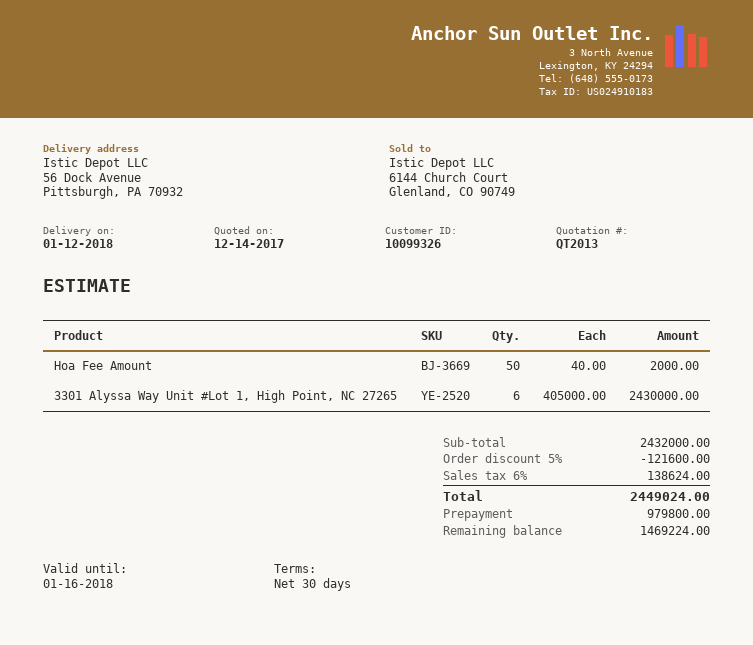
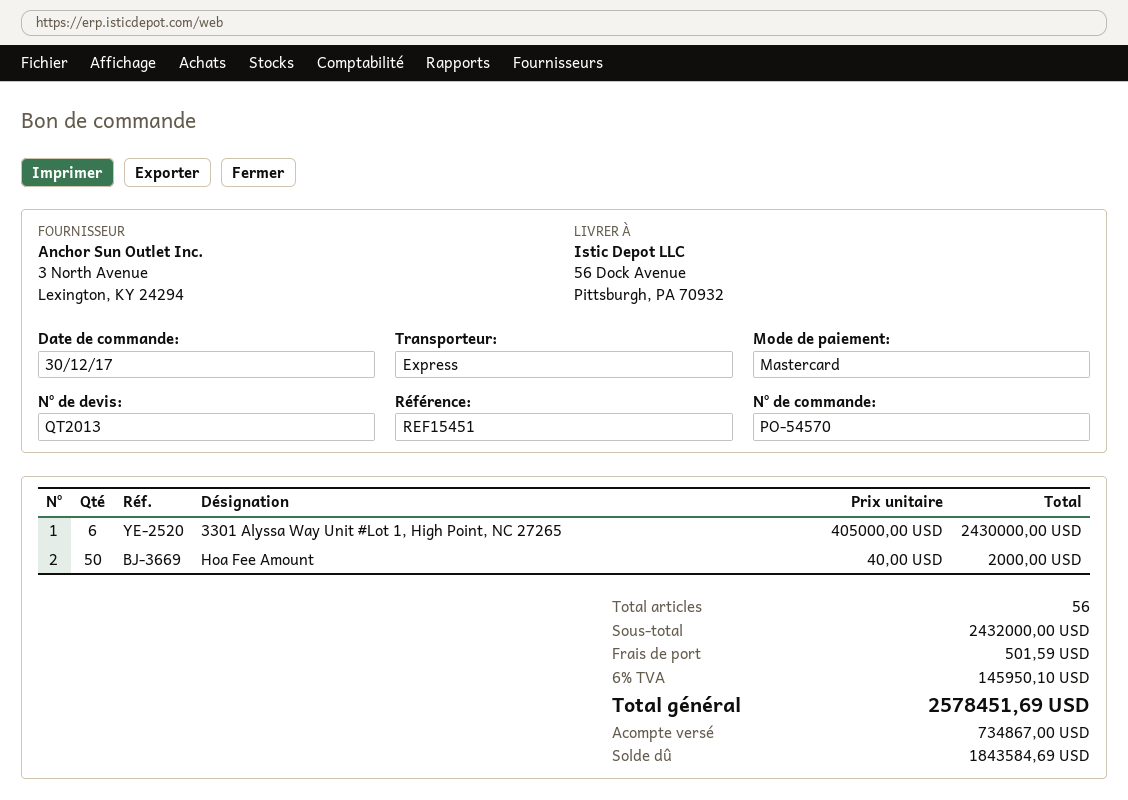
discount: 5% = 121600.00 -> none
shipping: none -> 501.59
tax: 6% = 138624.00 -> 6% = 145950.10
total: 2449024.00 -> 2578451.69
deposit: 979800.00 -> 734867.00
balance: 1469224.00 -> 1843584.69

